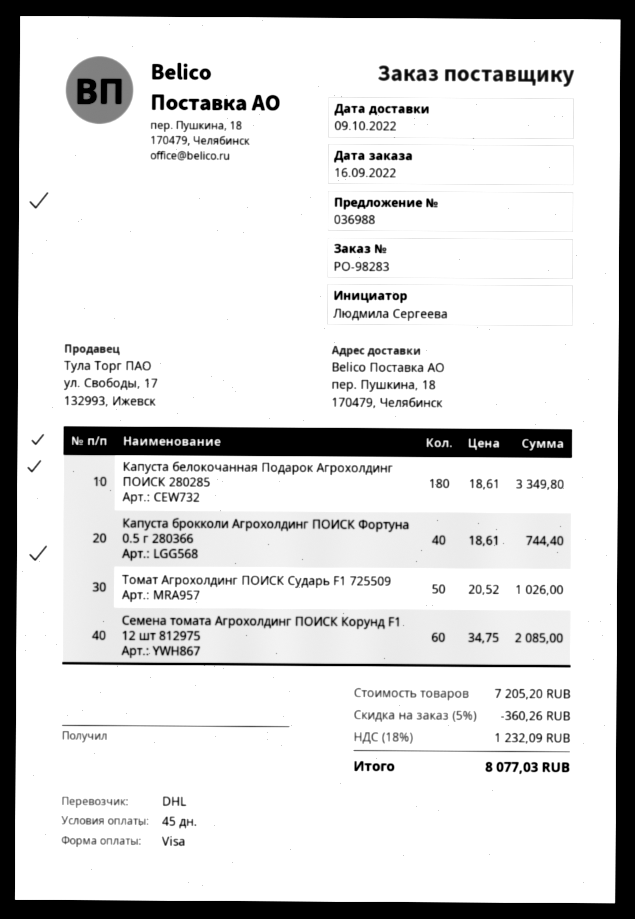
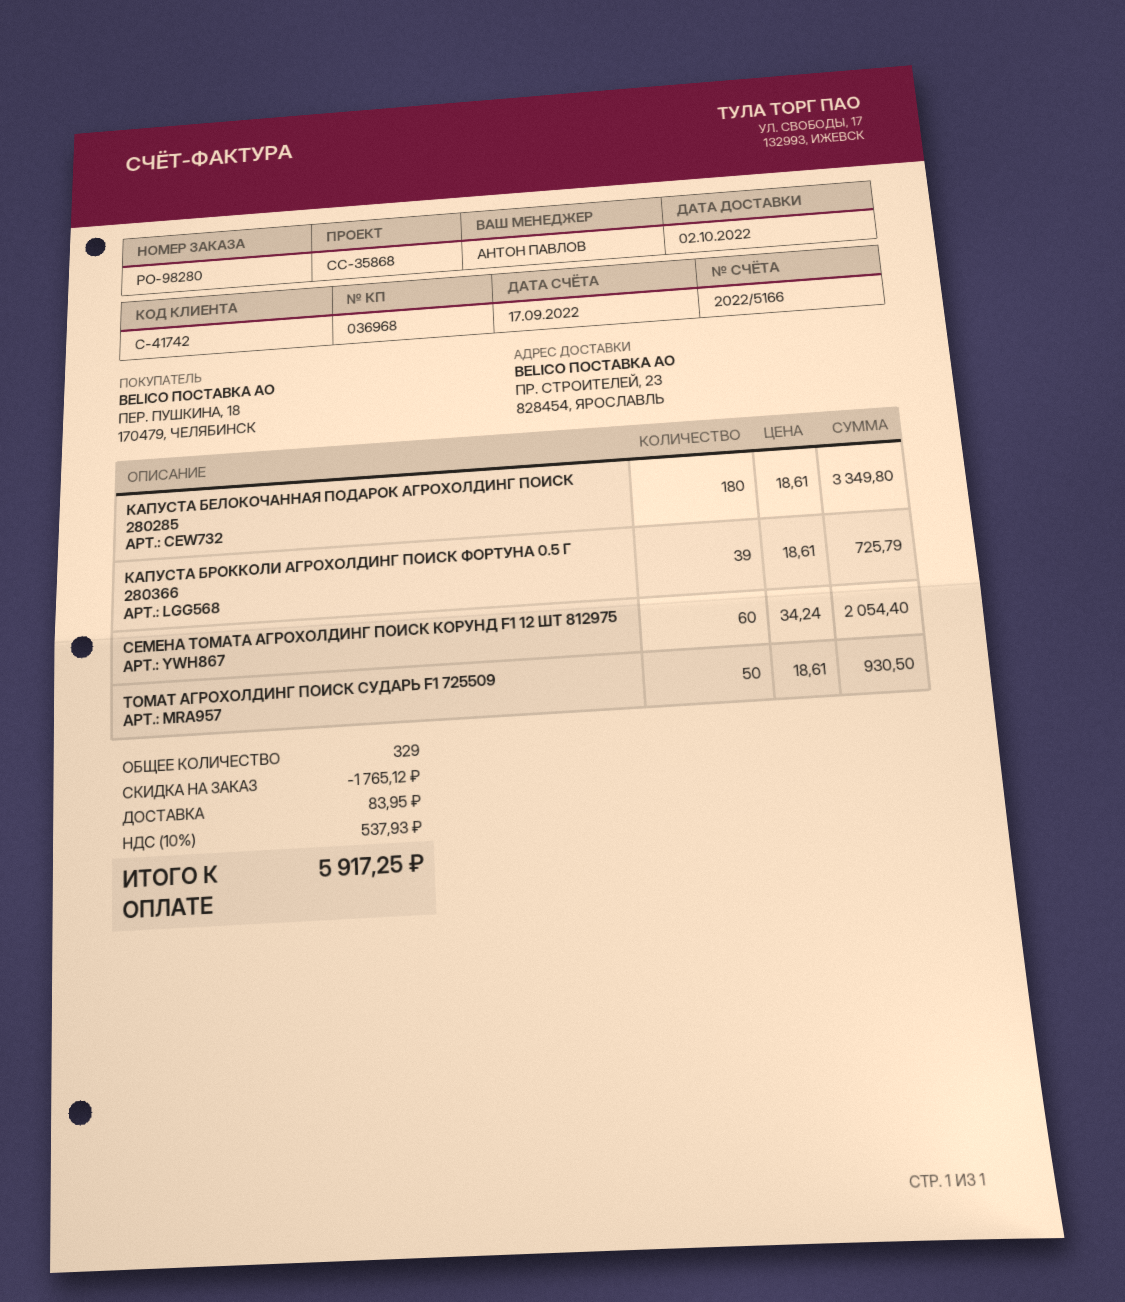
quote number: 036988 -> 036968
order number: PO-98283 -> PO-98280
delivery date: 2022-10-09 -> 2022-10-02
ship to: пер. Пушкина, 18, 170479, Челябинск -> ПР. СТРОИТЕЛЕЙ, 23, 828454, ЯРОСЛАВЛЬ
Капуста брокколи Агрохолдинг ПОИСК Фортуна 0.5 г 280366: 40 x 18.61 = 744.40 -> 39 x 18.61 = 725.79
Томат Агрохолдинг ПОИСК Сударь F1 725509: 50 x 20.52 = 1026.00 -> 50 x 18.61 = 930.50
Семена томата Агрохолдинг ПОИСК Корунд F1 12 шт 812975: 60 x 34.75 = 2085.00 -> 60 x 34.24 = 2054.40
discount: 360.26 -> 1765.12
shipping: none -> 83.95
tax: 18% = 1232.09 -> 10% = 537.93
total: 8077.03 -> 5917.25

